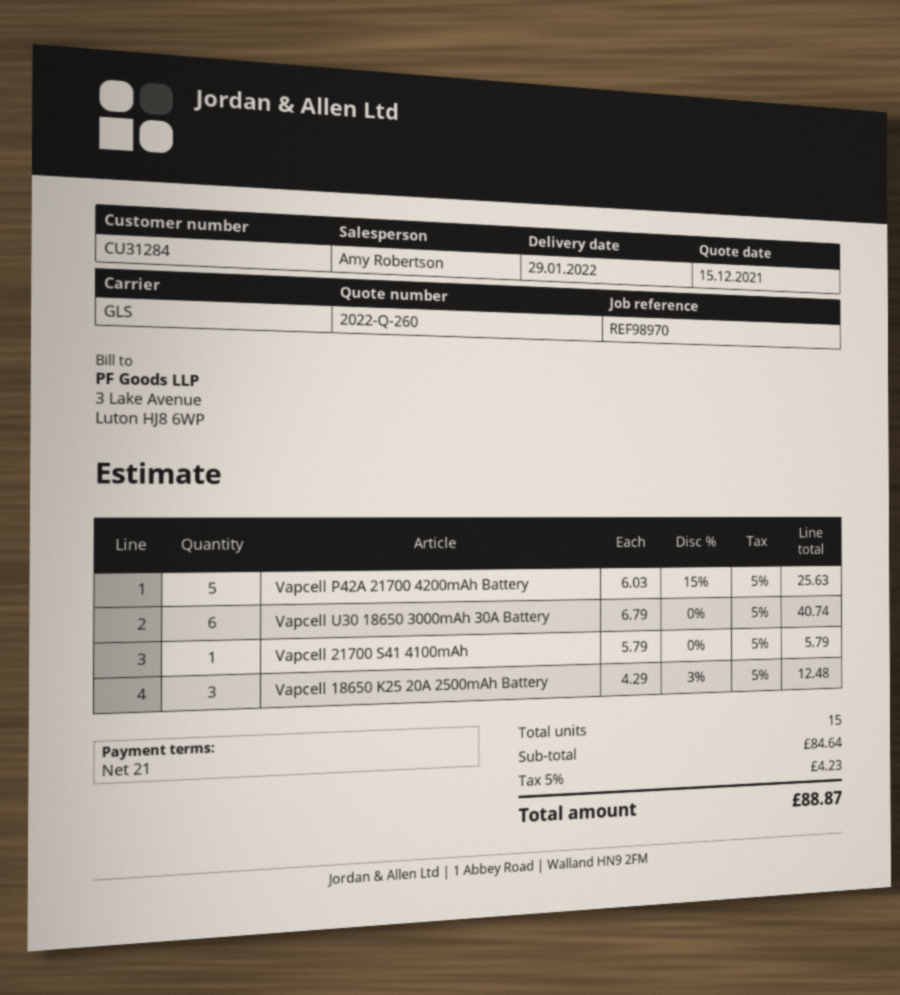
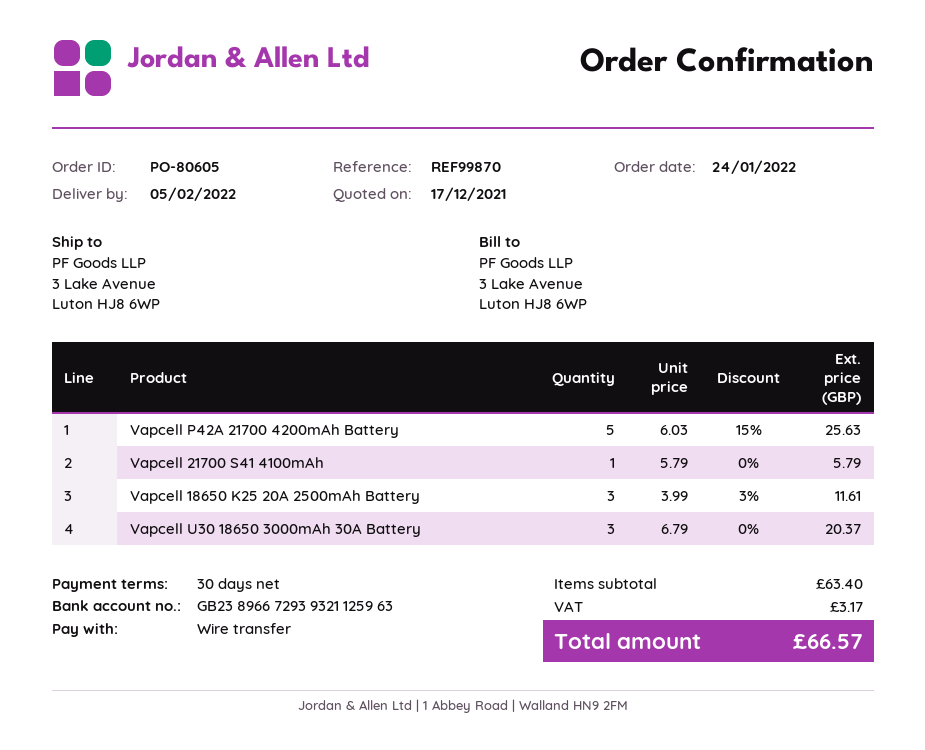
quote date: 2021-12-15 -> 2021-12-17
delivery date: 2022-01-29 -> 2022-02-05
payment terms: 21 days -> 30 days
reference: REF98970 -> REF99870
Vapcell U30 18650 3000mAh 30A Battery: 6 x 6.79 = 40.74 -> 3 x 6.79 = 20.37
Vapcell 18650 K25 20A 2500mAh Battery: 3 x 4.29 - 3% = 12.48 -> 3 x 3.99 - 3% = 11.61
subtotal: 84.64 -> 63.40
tax: 4.23 -> 3.17
total: 88.87 -> 66.57

